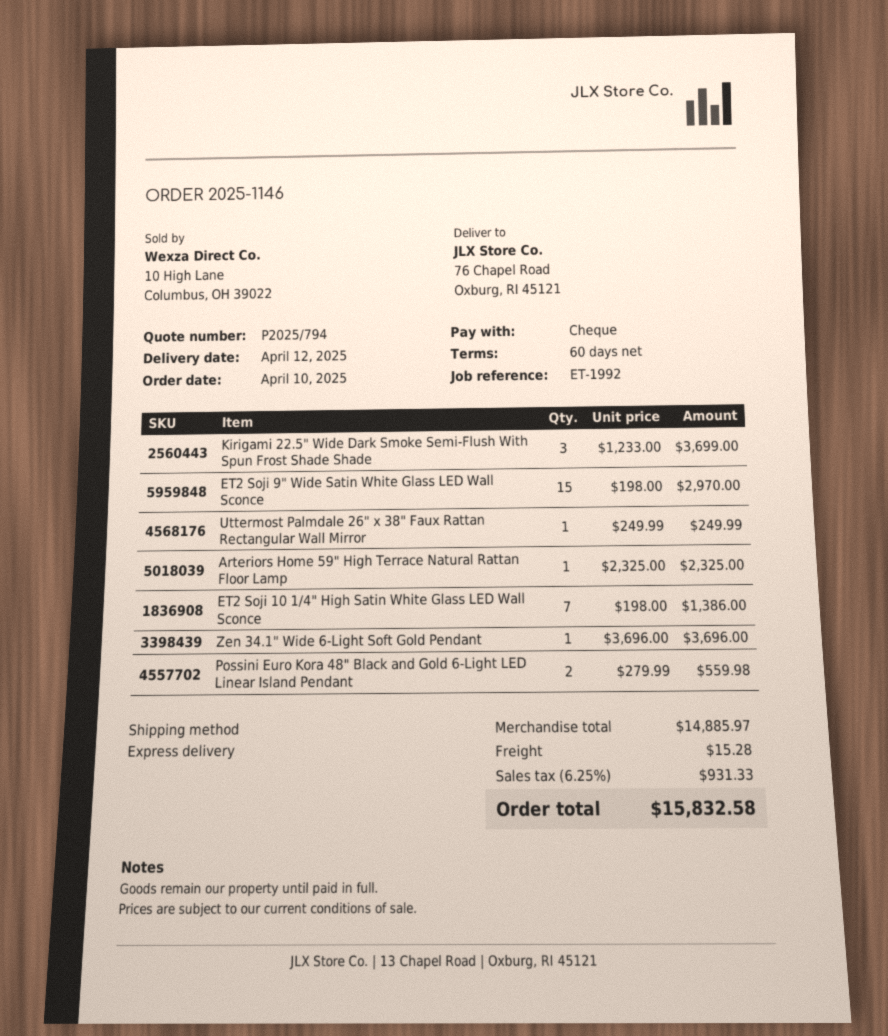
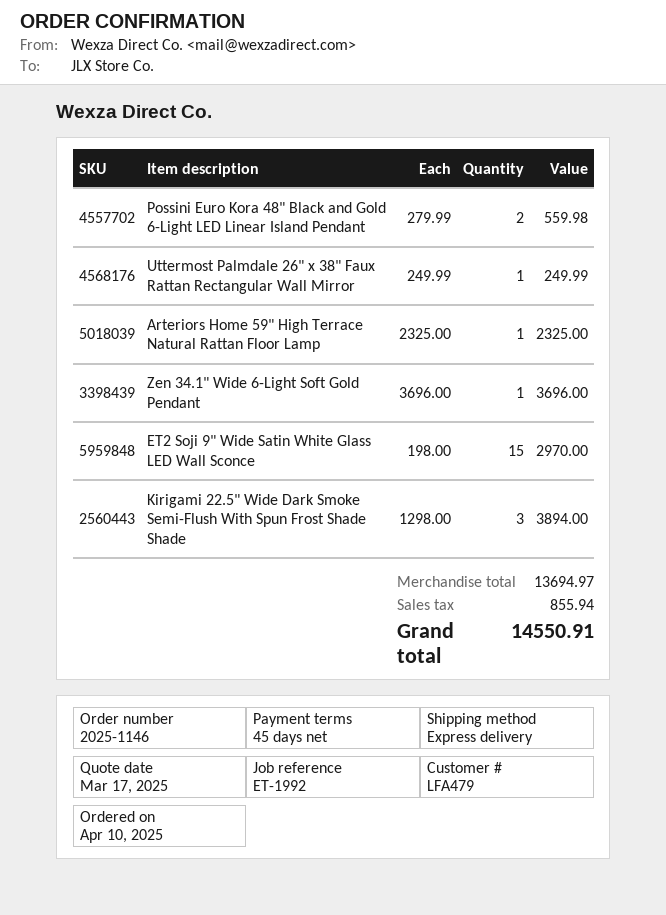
payment terms: 60 days -> 45 days
Kirigami 22.5" Wide Dark Smoke Semi-Flush With Spun Frost Shade Shade: 3 x 1233.00 = 3699.00 -> 3 x 1298.00 = 3894.00
ET2 Soji 10 1/4" High Satin White Glass LED Wall Sconce: 7 x 198.00 = 1386.00 -> none
subtotal: 14885.97 -> 13694.97
shipping: 15.28 -> none
tax: 931.33 -> 855.94
total: 15832.58 -> 14550.91

